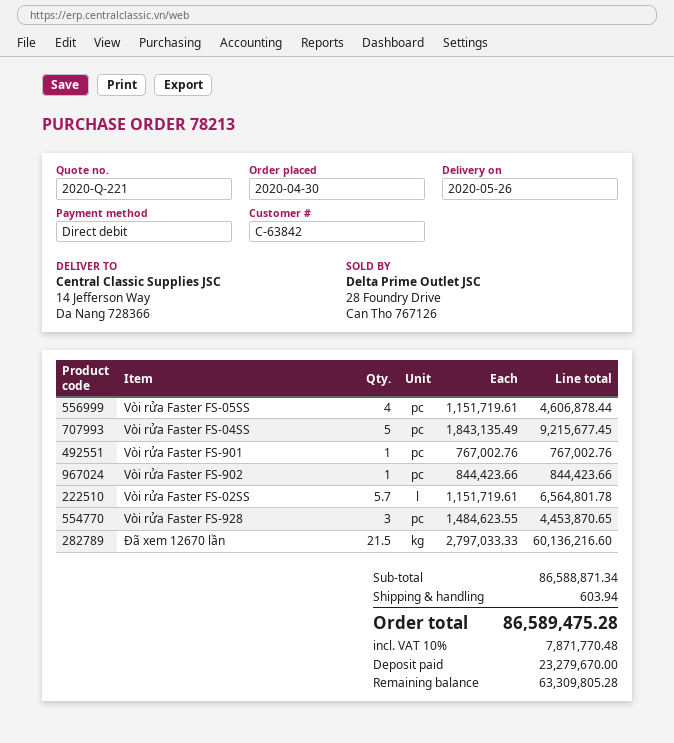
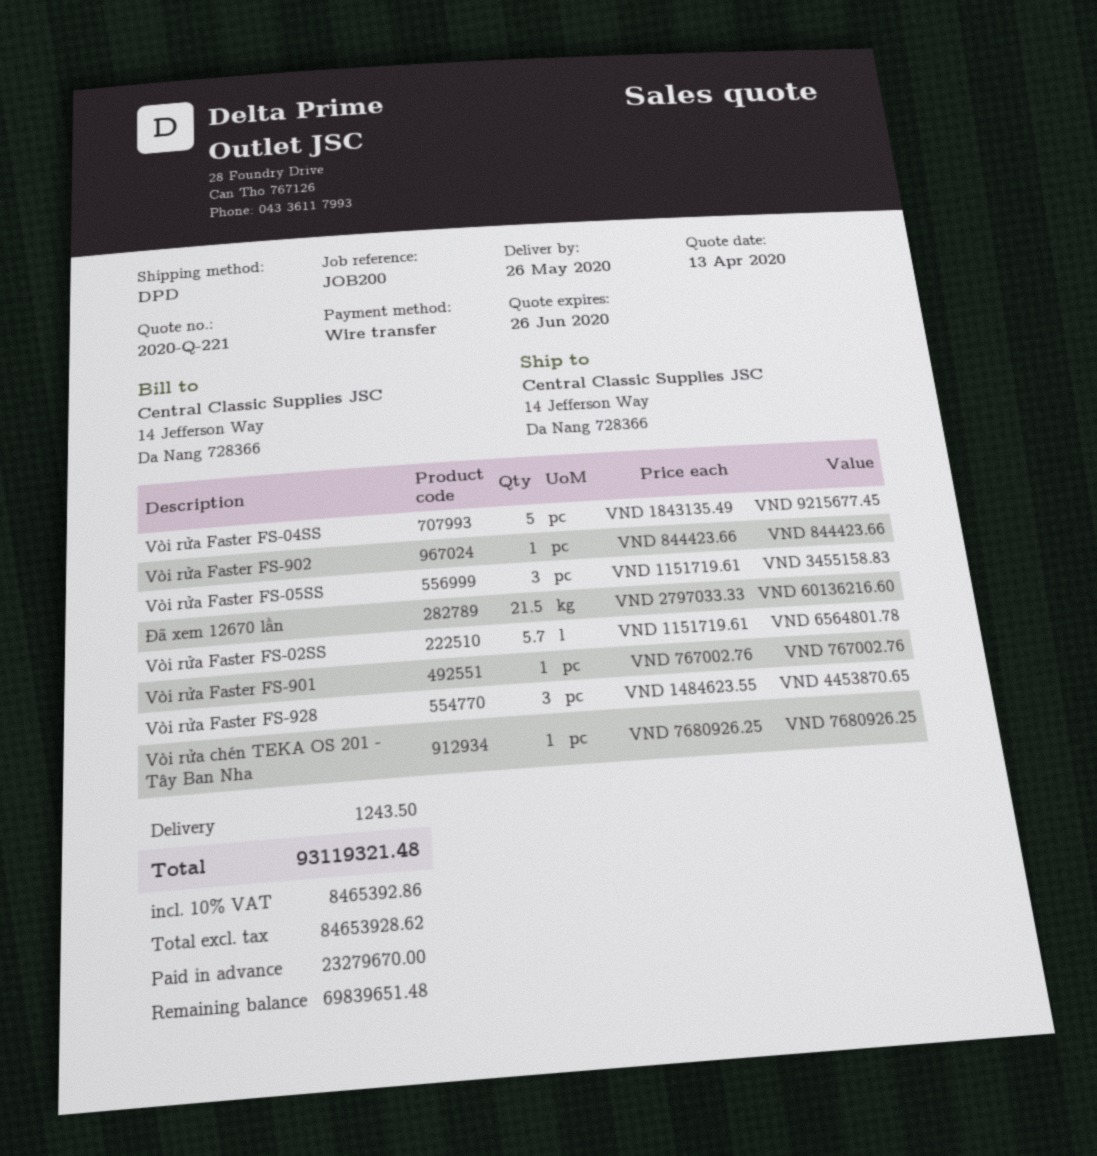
payment method: direct debit -> bank transfer
Vòi rửa Faster FS-05SS: 4 x 1151719.61 = 4606878.44 -> 3 x 1151719.61 = 3455158.83
Vòi rửa chén TEKA OS 201 - Tây Ban Nha: none -> 1 x 7680926.25 = 7680926.25
shipping: 603.94 -> 1243.50
tax: 10% = 7871770.48 -> 10% = 8465392.86
total: 86589475.28 -> 93119321.48
balance: 63309805.28 -> 69839651.48

